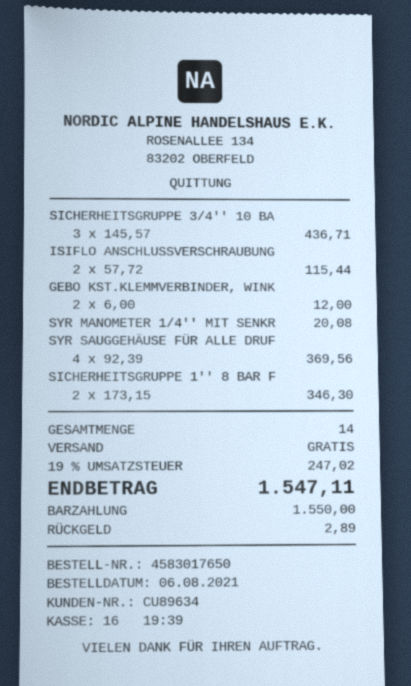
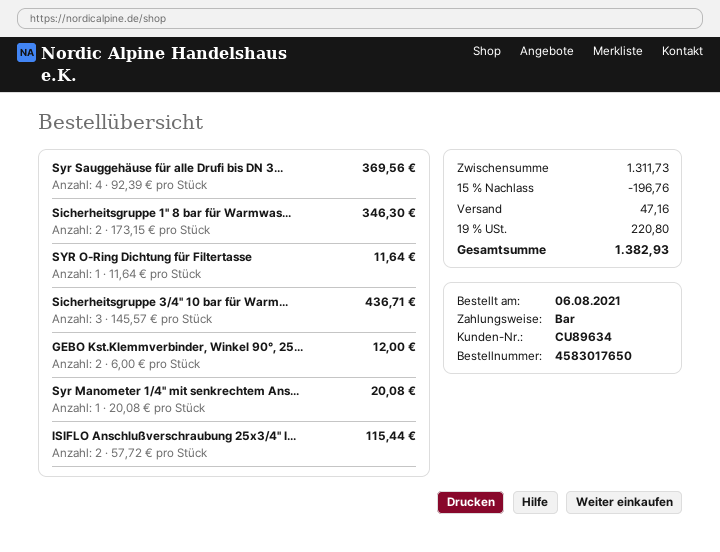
SYR O-Ring Dichtung für Filtertasse: none -> 1 x 11.64 = 11.64
discount: none -> 15% = 196.76
shipping: 0.00 -> 47.16
tax: 19% = 247.02 -> 19% = 220.80
total: 1547.11 -> 1382.93

